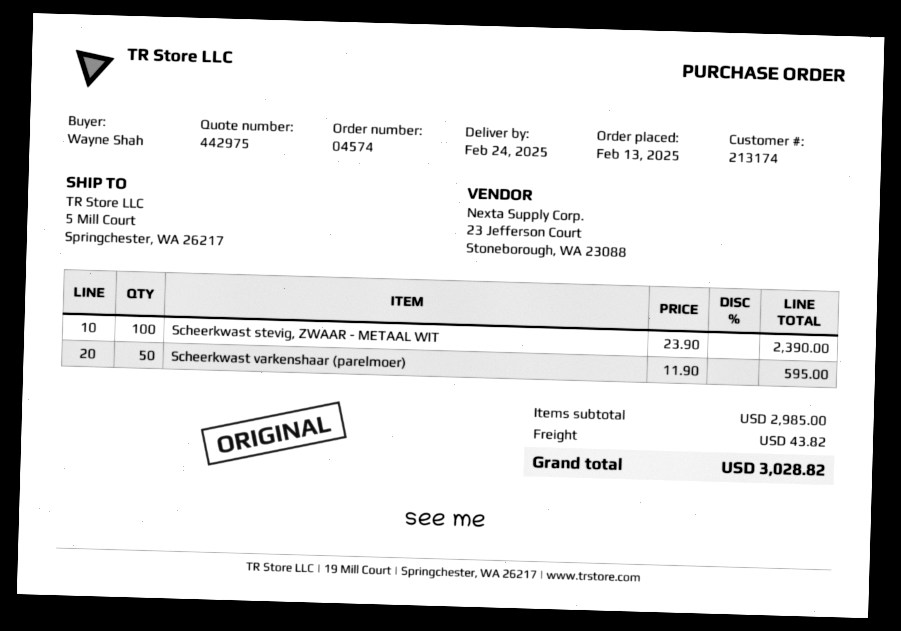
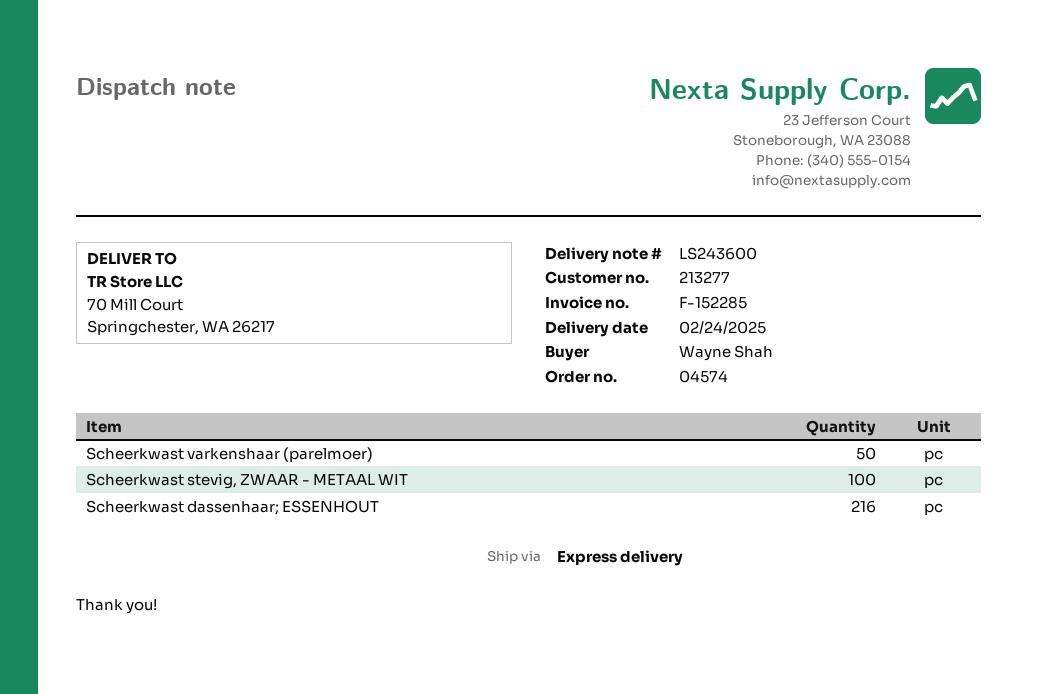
customer number: 213174 -> 213277
ship to: 5 Mill Court, Springchester, WA 26217 -> 70 Mill Court, Springchester, WA 26217
Scheerkwast dassenhaar; ESSENHOUT: none -> 216

